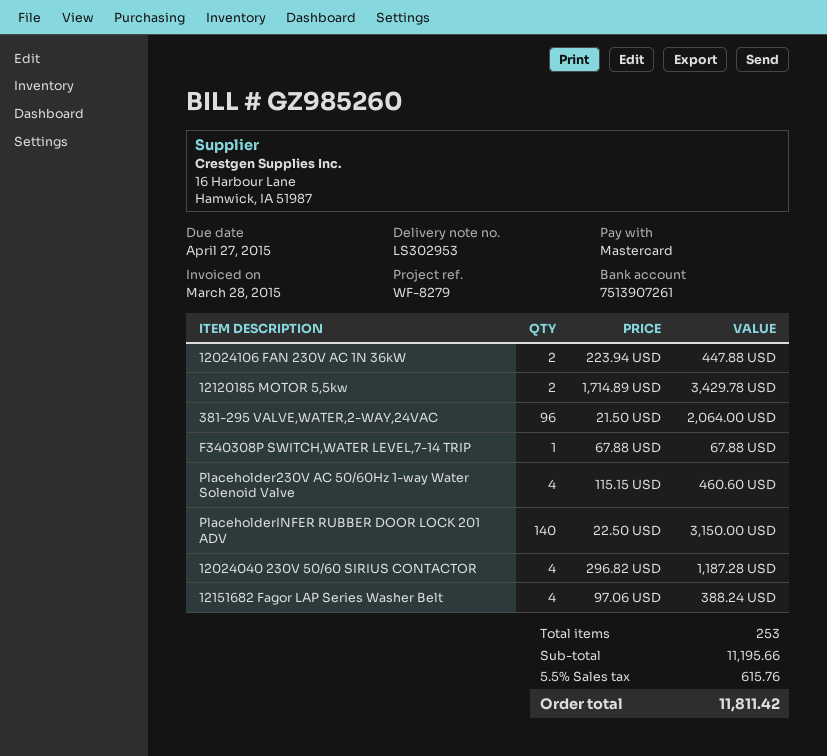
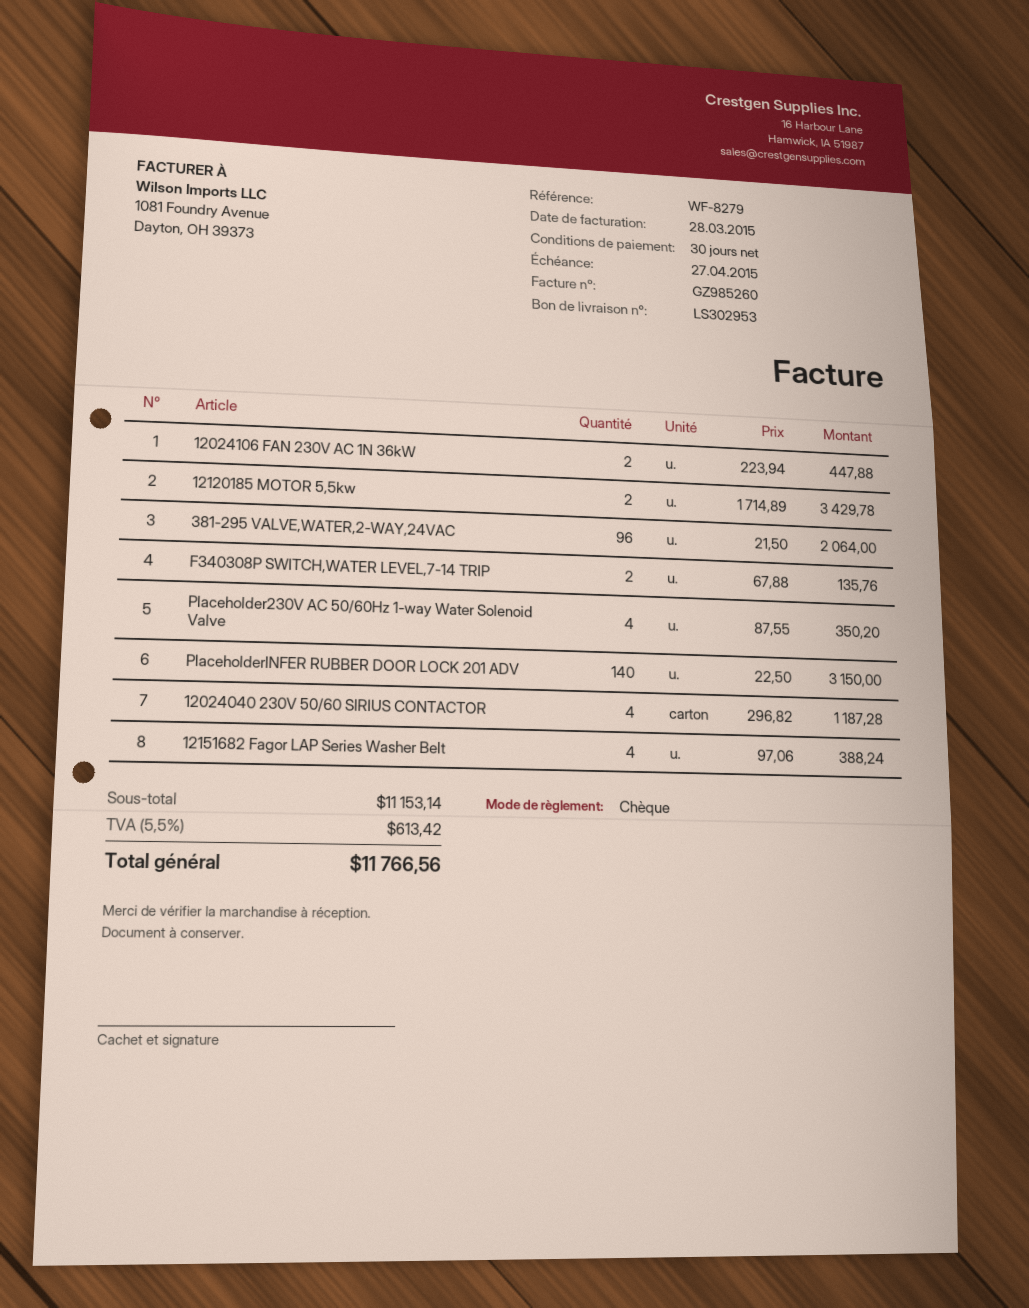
payment method: Mastercard -> cheque
F340308P SWITCH,WATER LEVEL,7-14 TRIP: 1 x 67.88 = 67.88 -> 2 x 67.88 = 135.76
Placeholder230V AC 50/60Hz 1-way Water Solenoid Valve: 4 x 115.15 = 460.60 -> 4 x 87.55 = 350.20
subtotal: 11195.66 -> 11153.14
tax: 5.5% = 615.76 -> 5.5% = 613.42
total: 11811.42 -> 11766.56

